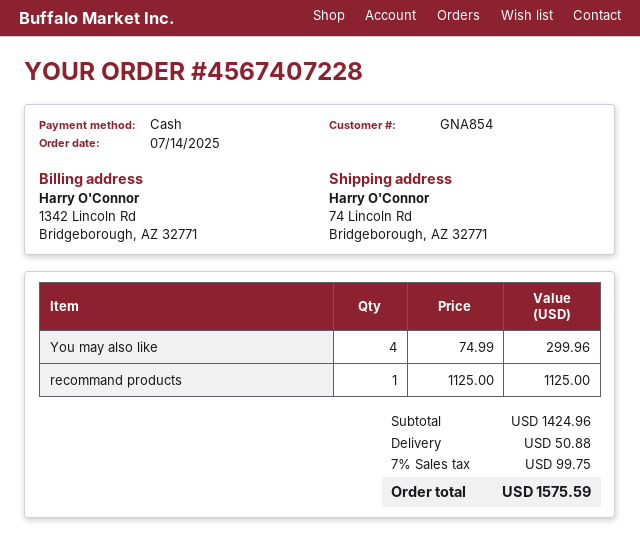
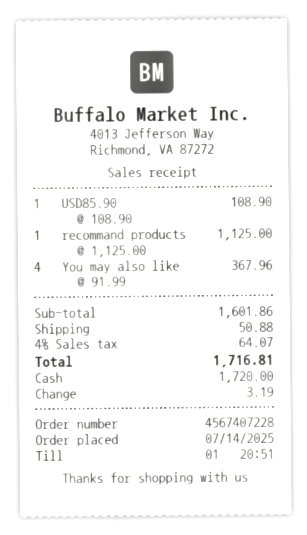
You may also like: 4 x 74.99 = 299.96 -> 4 x 91.99 = 367.96
USD85.90: none -> 1 x 108.90 = 108.90
subtotal: 1424.96 -> 1601.86
tax: 7% = 99.75 -> 4% = 64.07
total: 1575.59 -> 1716.81

